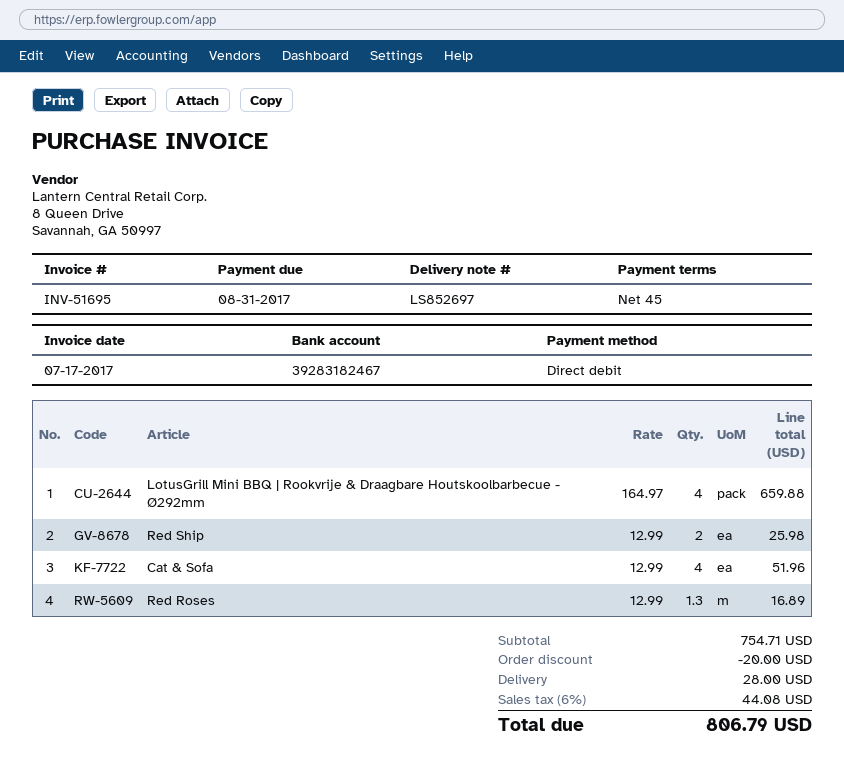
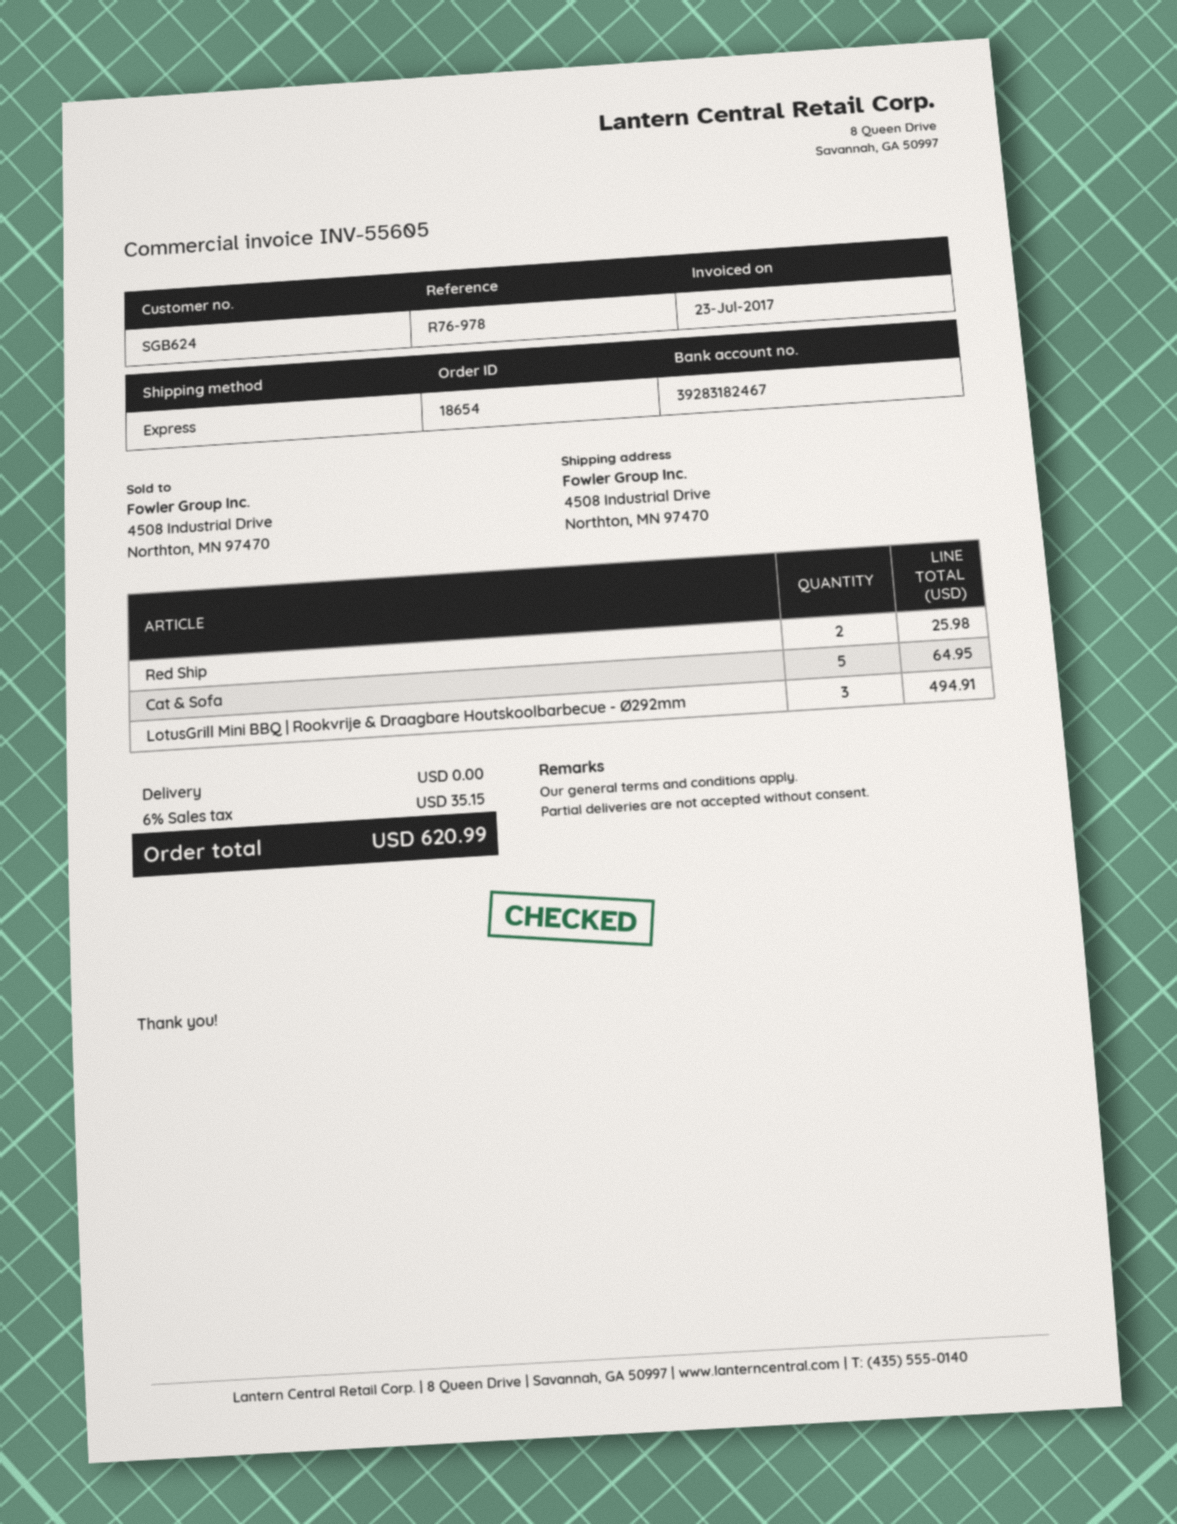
invoice number: INV-51695 -> INV-55605
invoice date: 2017-07-17 -> 2017-07-23
LotusGrill Mini BBQ | Rookvrije & Draagbare Houtskoolbarbecue - Ø292mm: 4 for 659.88 -> 3 for 494.91
Cat & Sofa: 4 for 51.96 -> 5 for 64.95
Red Roses: 1.3 for 16.89 -> none
discount: 20.00 -> none
shipping: 28.00 -> 0.00
tax: 6% = 44.08 -> 6% = 35.15
total: 806.79 -> 620.99

